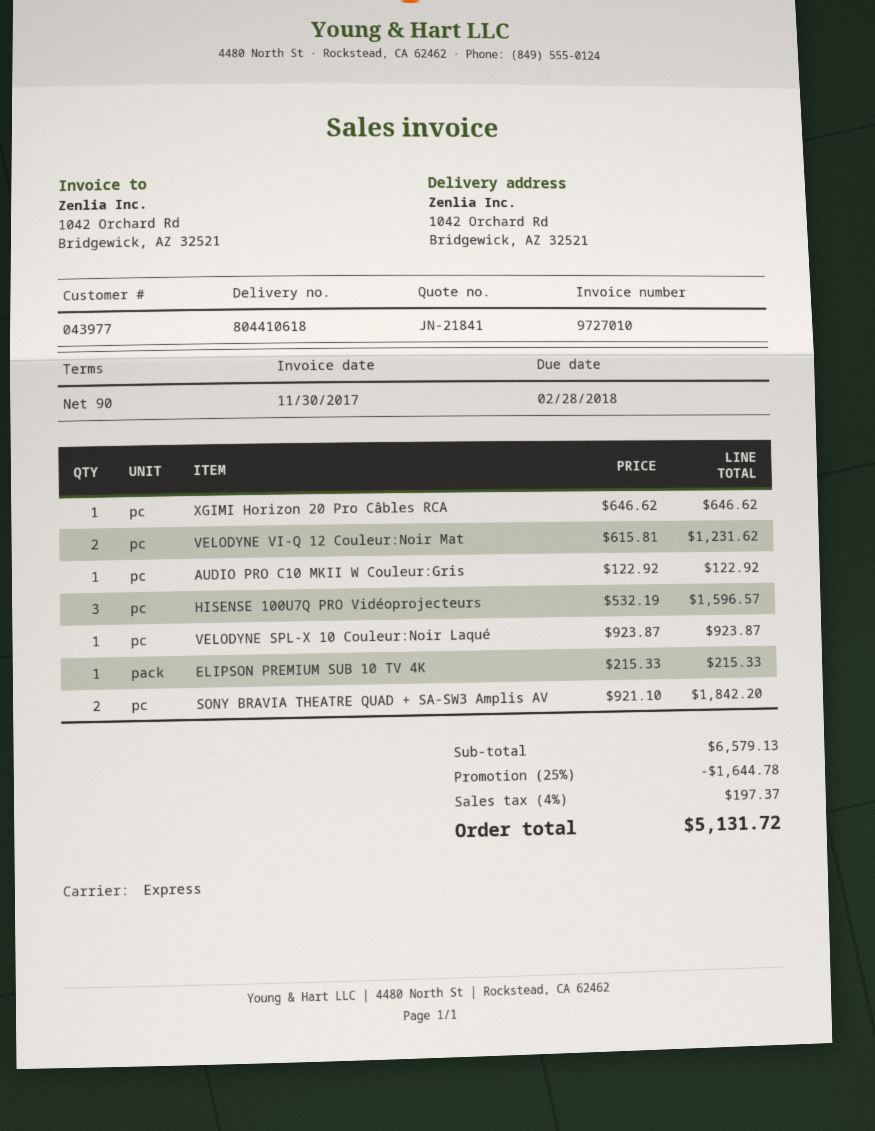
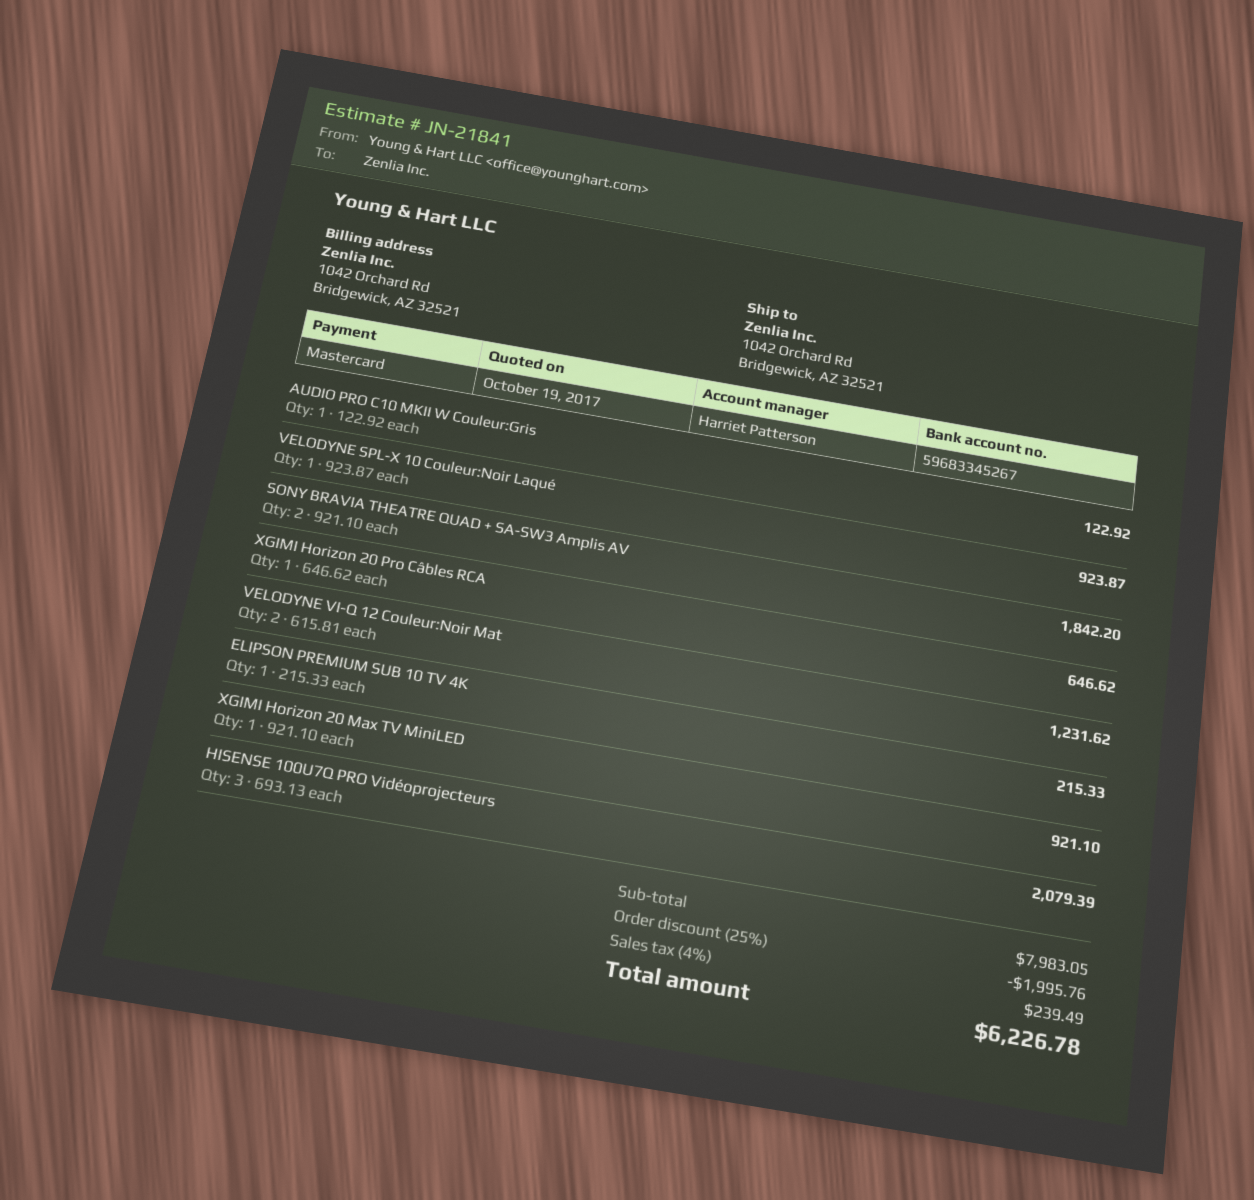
HISENSE 100U7Q PRO Vidéoprojecteurs: 3 x 532.19 = 1596.57 -> 3 x 693.13 = 2079.39
XGIMI Horizon 20 Max TV MiniLED: none -> 1 x 921.10 = 921.10
subtotal: 6579.13 -> 7983.05
discount: 25% = 1644.78 -> 25% = 1995.76
tax: 4% = 197.37 -> 4% = 239.49
total: 5131.72 -> 6226.78

